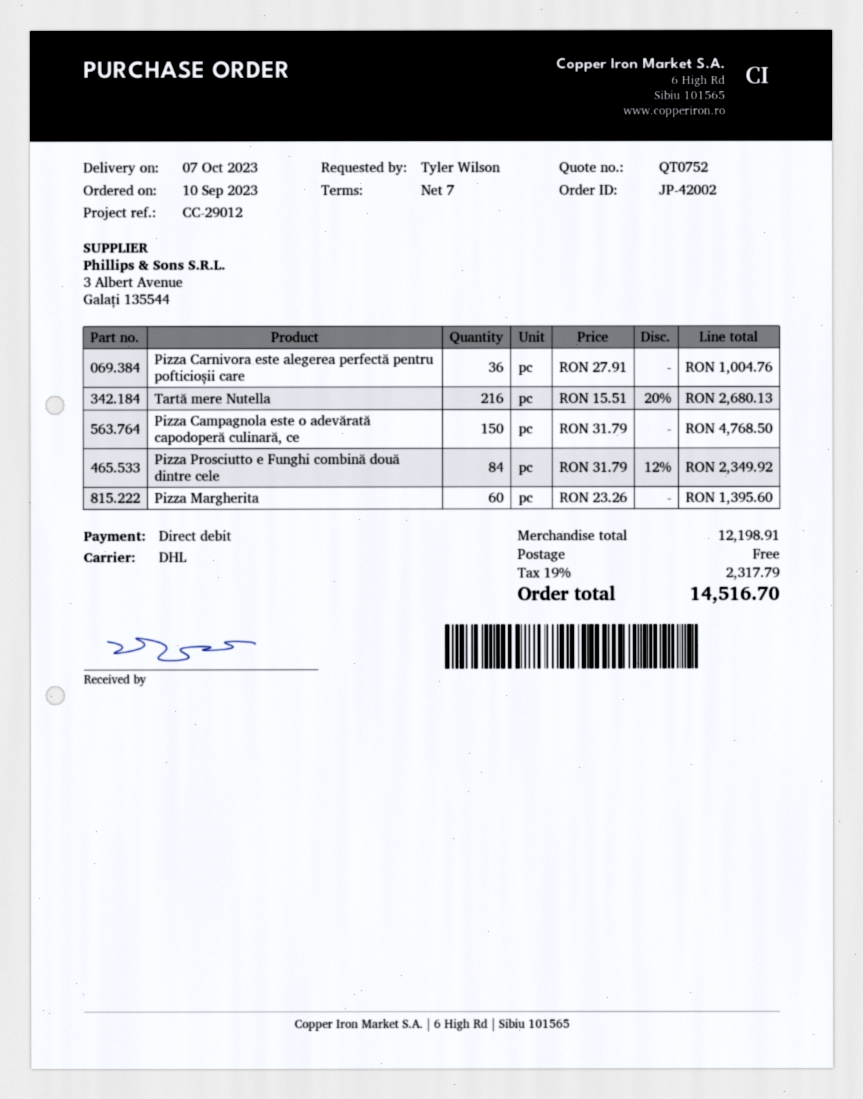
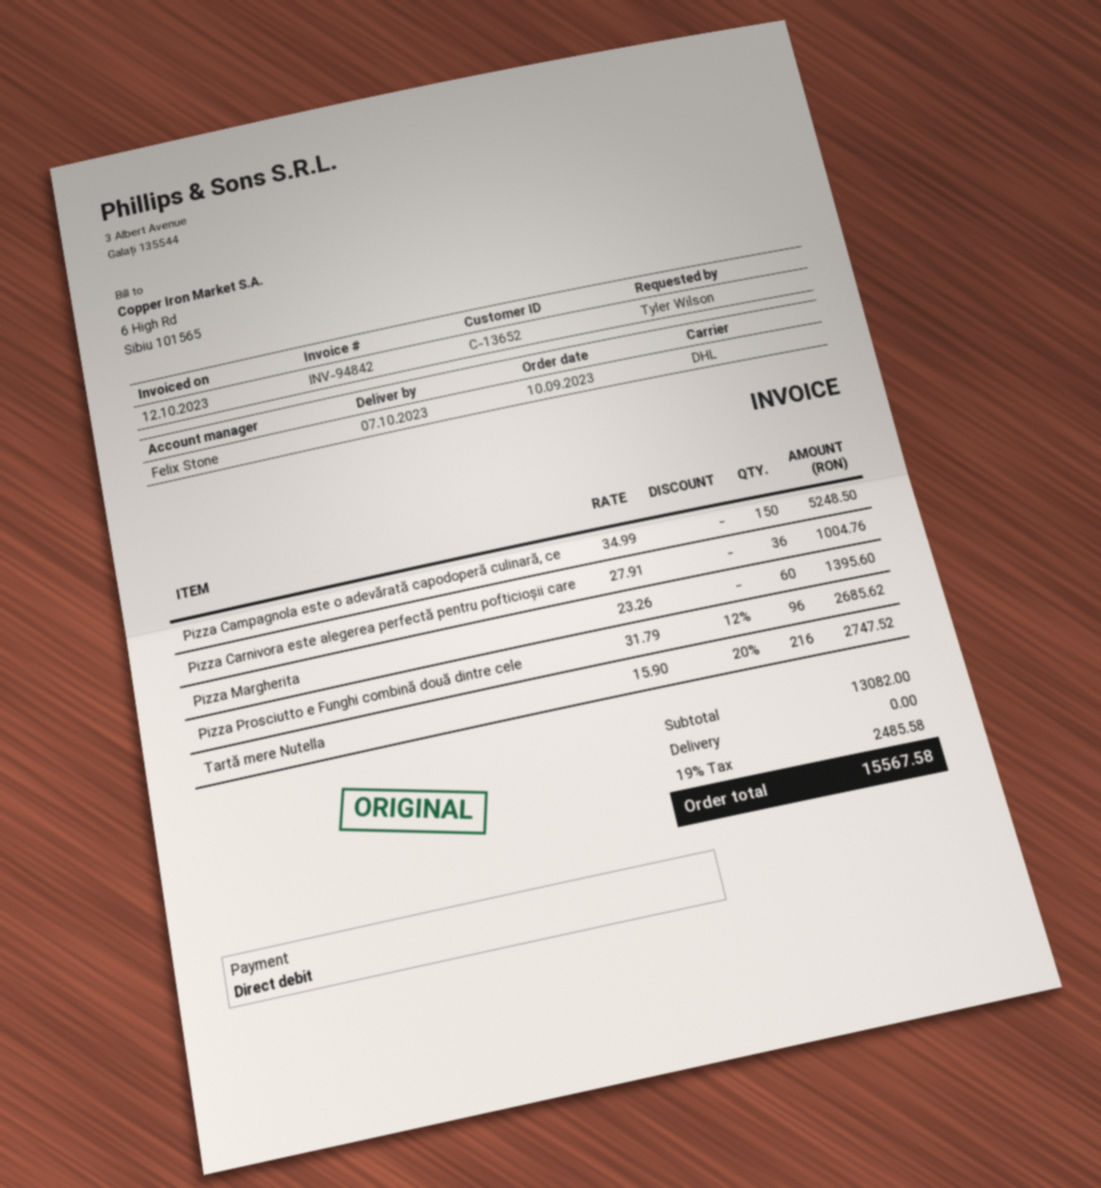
Tartă mere Nutella: 216 x 15.51 - 20% = 2680.13 -> 216 x 15.90 - 20% = 2747.52
Pizza Campagnola este o adevărată capodoperă culinară, ce: 150 x 31.79 = 4768.50 -> 150 x 34.99 = 5248.50
Pizza Prosciutto e Funghi combină două dintre cele: 84 x 31.79 - 12% = 2349.92 -> 96 x 31.79 - 12% = 2685.62
subtotal: 12198.91 -> 13082.00
tax: 19% = 2317.79 -> 19% = 2485.58
total: 14516.70 -> 15567.58

